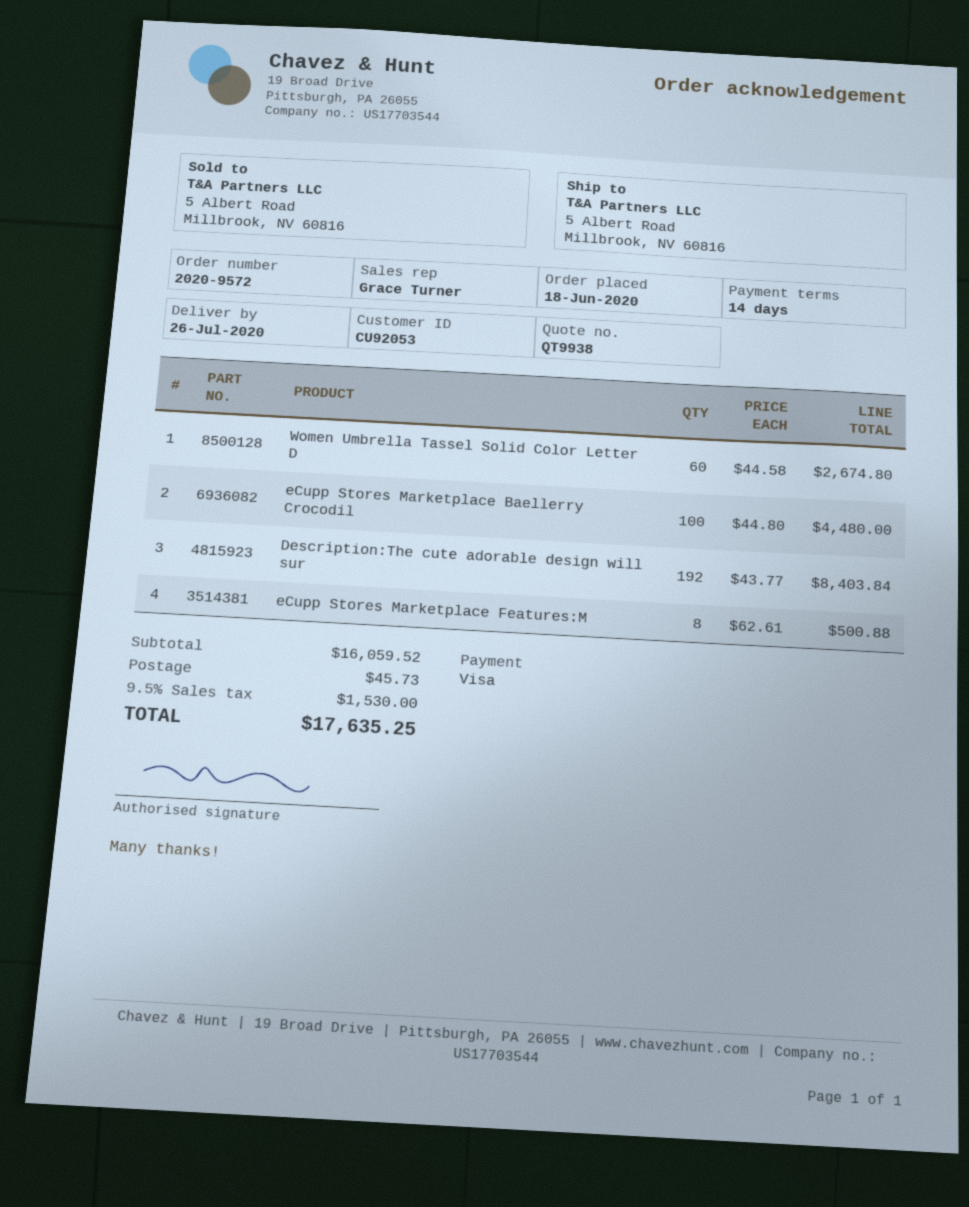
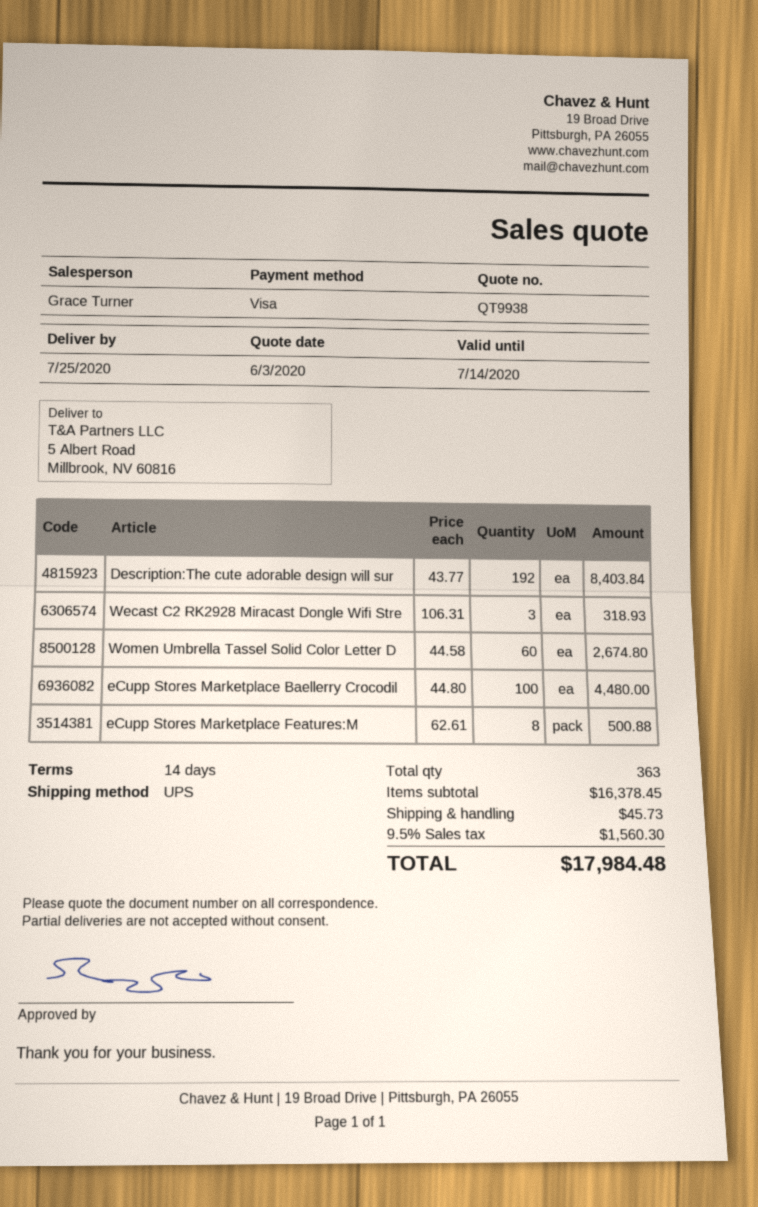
delivery date: 2020-07-26 -> 2020-07-25
Wecast C2 RK2928 Miracast Dongle Wifi Stre: none -> 3 x 106.31 = 318.93
subtotal: 16059.52 -> 16378.45
tax: 9.5% = 1530.00 -> 9.5% = 1560.30
total: 17635.25 -> 17984.48

